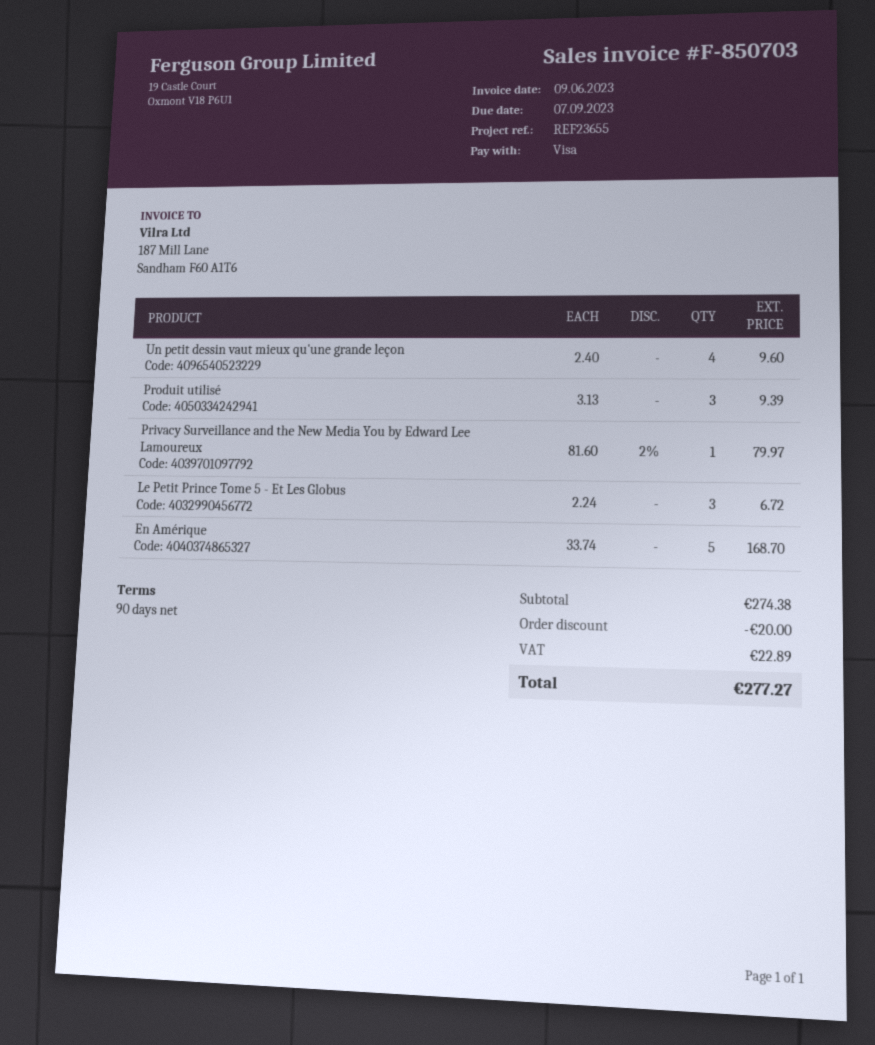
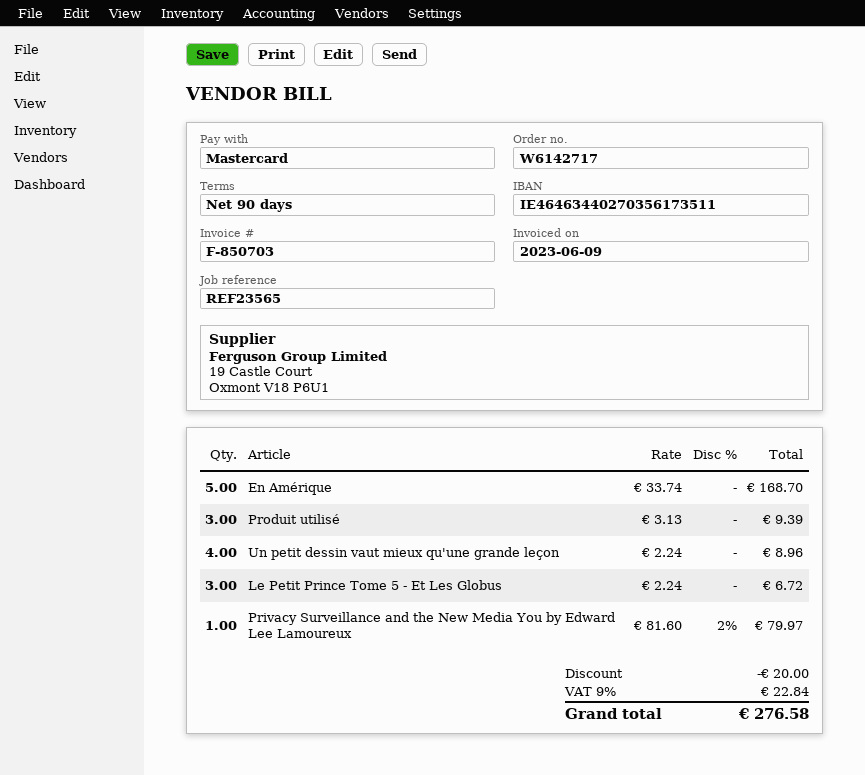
reference: REF23655 -> REF23565
payment method: Visa -> Mastercard
Un petit dessin vaut mieux qu'une grande leçon: 4 x 2.40 = 9.60 -> 4 x 2.24 = 8.96
tax: 22.89 -> 22.84
total: 277.27 -> 276.58

